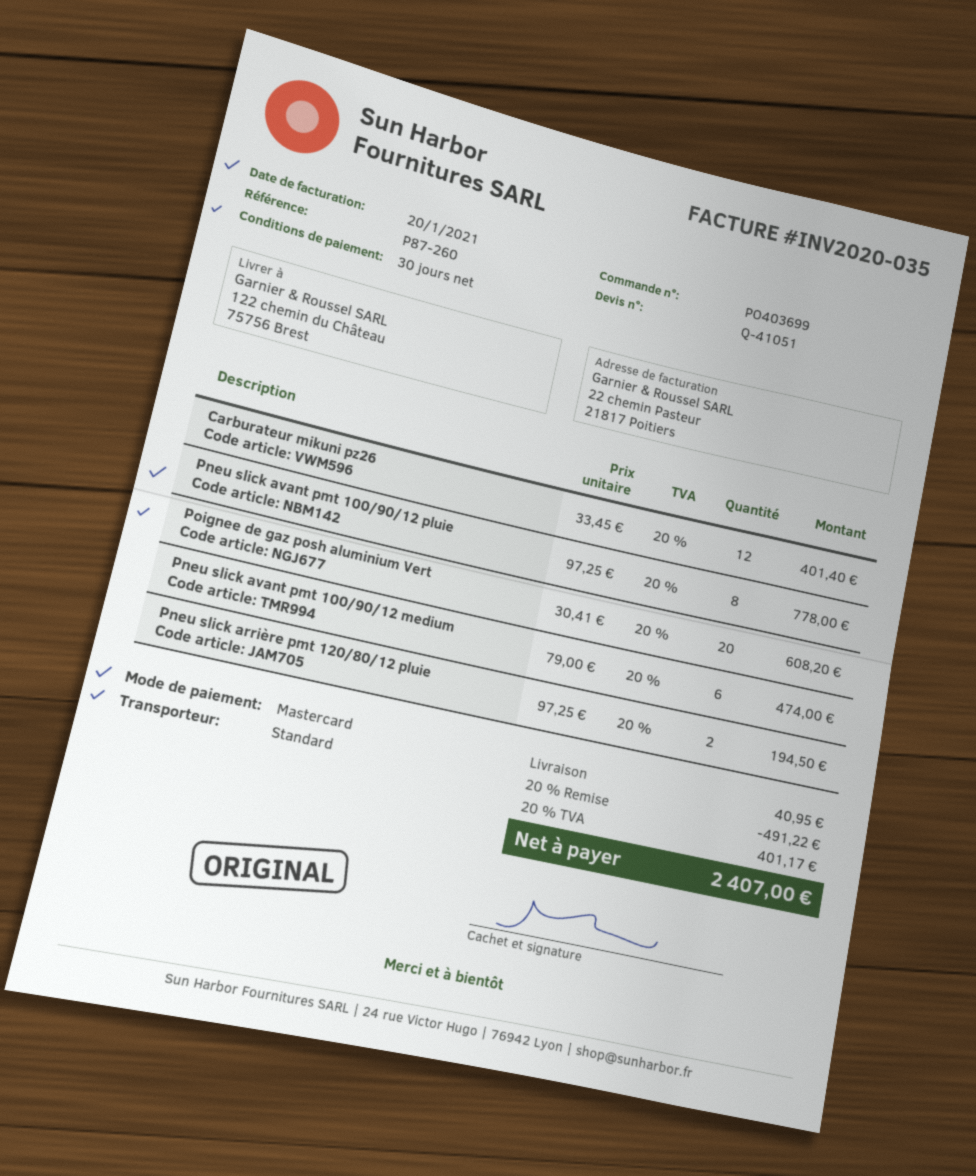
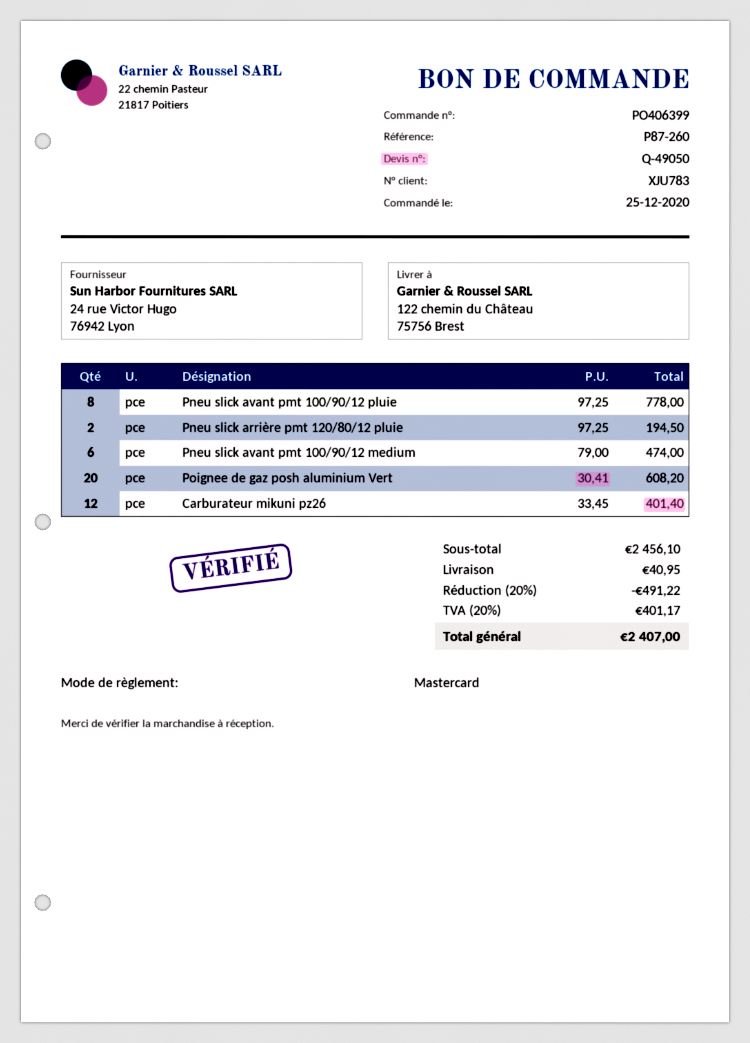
quote number: Q-41051 -> Q-49050
order number: PO403699 -> PO406399

